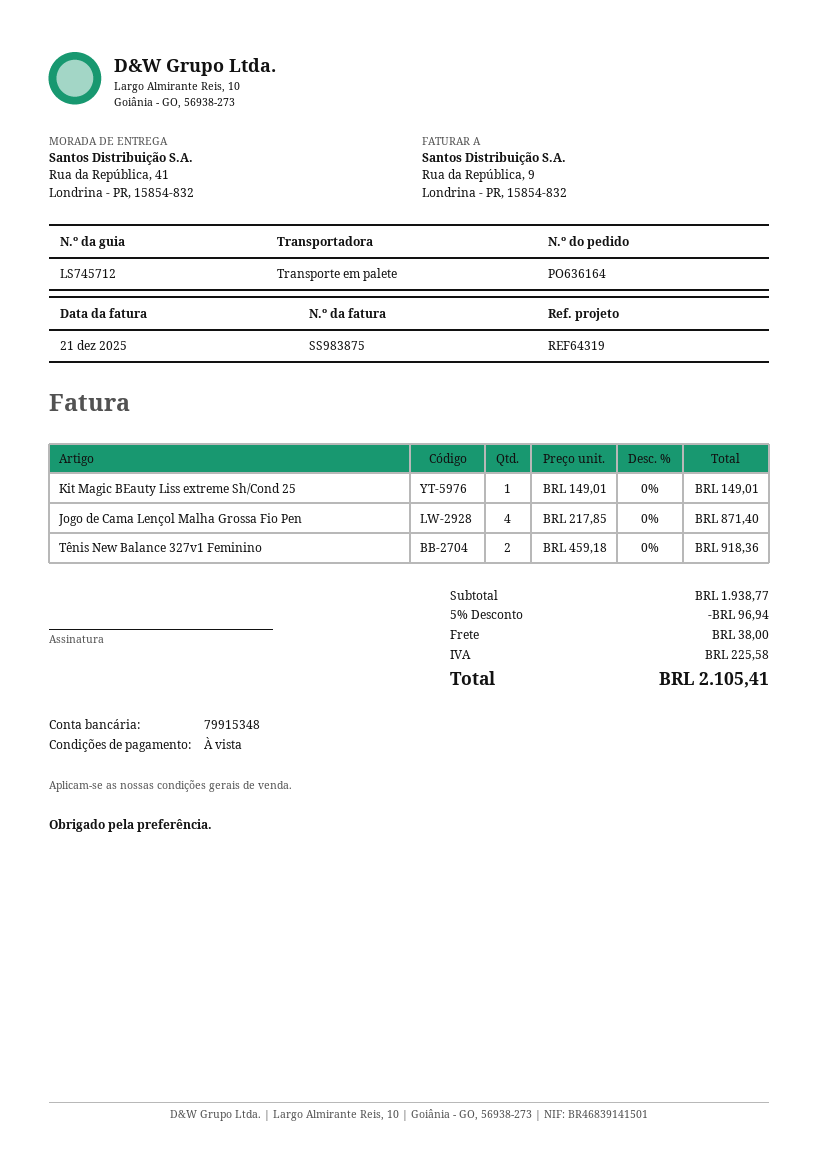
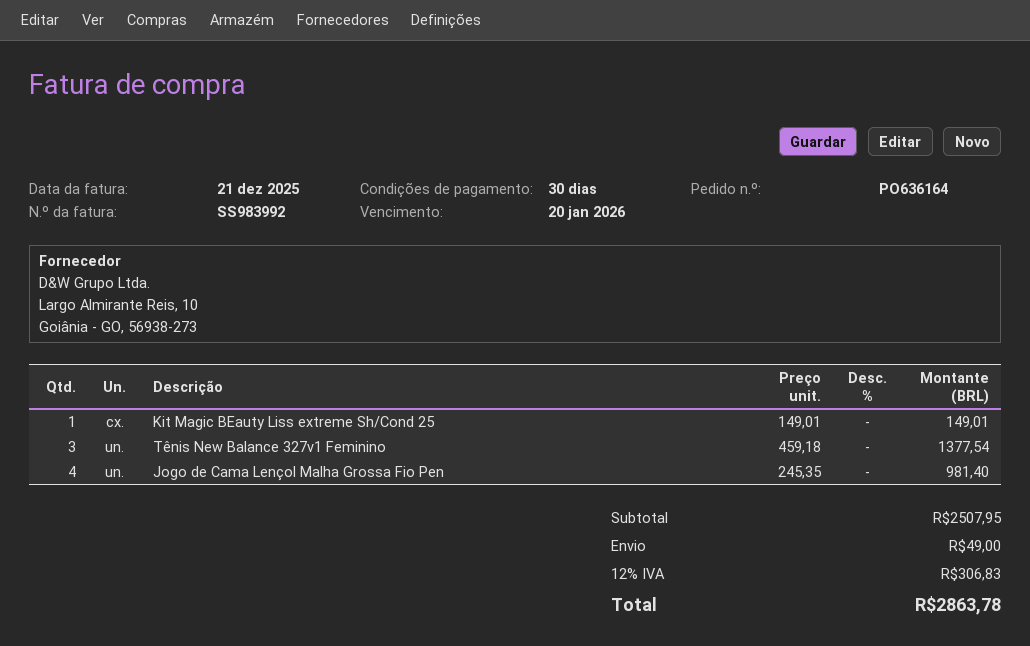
invoice number: SS983875 -> SS983992
payment terms: on receipt -> 30 days
Jogo de Cama Lençol Malha Grossa Fio Pen: 4 x 217.85 = 871.40 -> 4 x 245.35 = 981.40
Tênis New Balance 327v1 Feminino: 2 x 459.18 = 918.36 -> 3 x 459.18 = 1377.54
subtotal: 1938.77 -> 2507.95
discount: 5% = 96.94 -> none
shipping: 38.00 -> 49.00
tax: 225.58 -> 306.83
total: 2105.41 -> 2863.78

